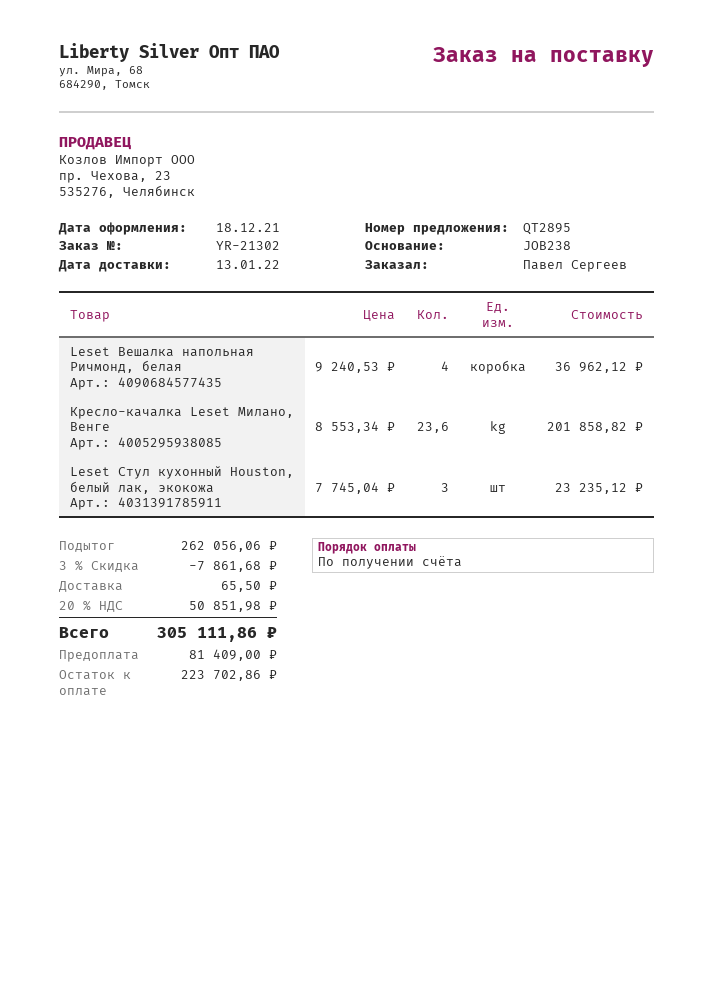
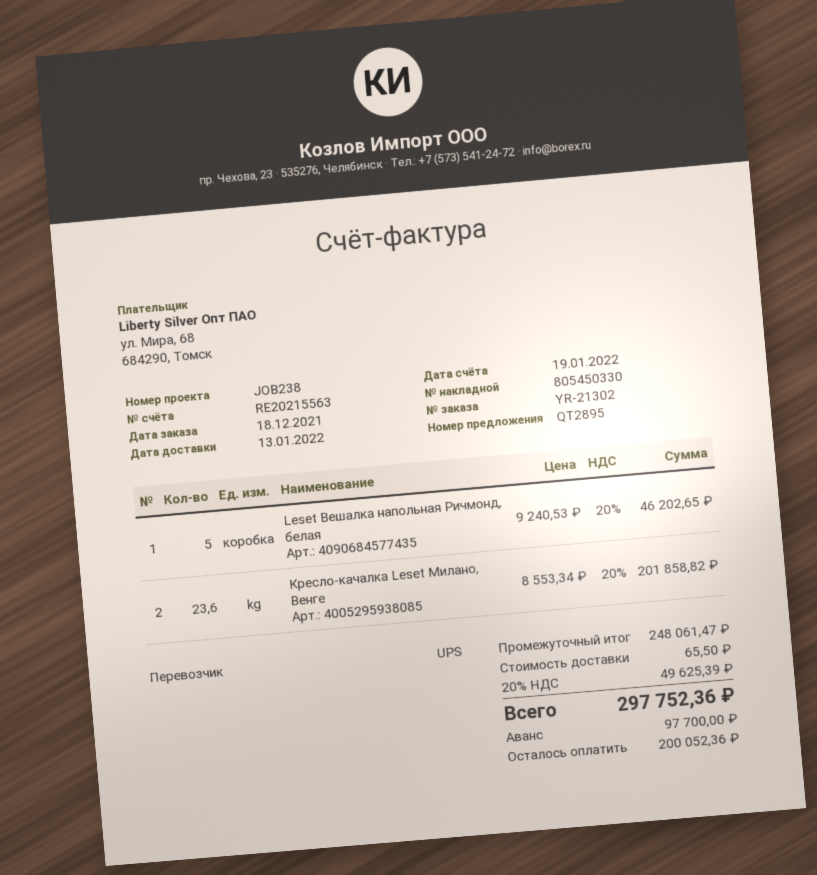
Leset Вешалка напольная Ричмонд, белая: 4 x 9240.53 = 36962.12 -> 5 x 9240.53 = 46202.65
Leset Стул кухонный Houston, белый лак, экокожа: 3 x 7745.04 = 23235.12 -> none
subtotal: 262056.06 -> 248061.47
discount: 3% = 7861.68 -> none
tax: 20% = 50851.98 -> 20% = 49625.39
total: 305111.86 -> 297752.36
deposit: 81409.00 -> 97700.00
balance: 223702.86 -> 200052.36

